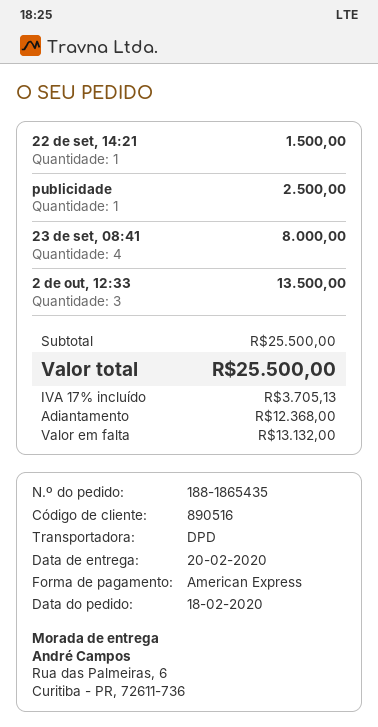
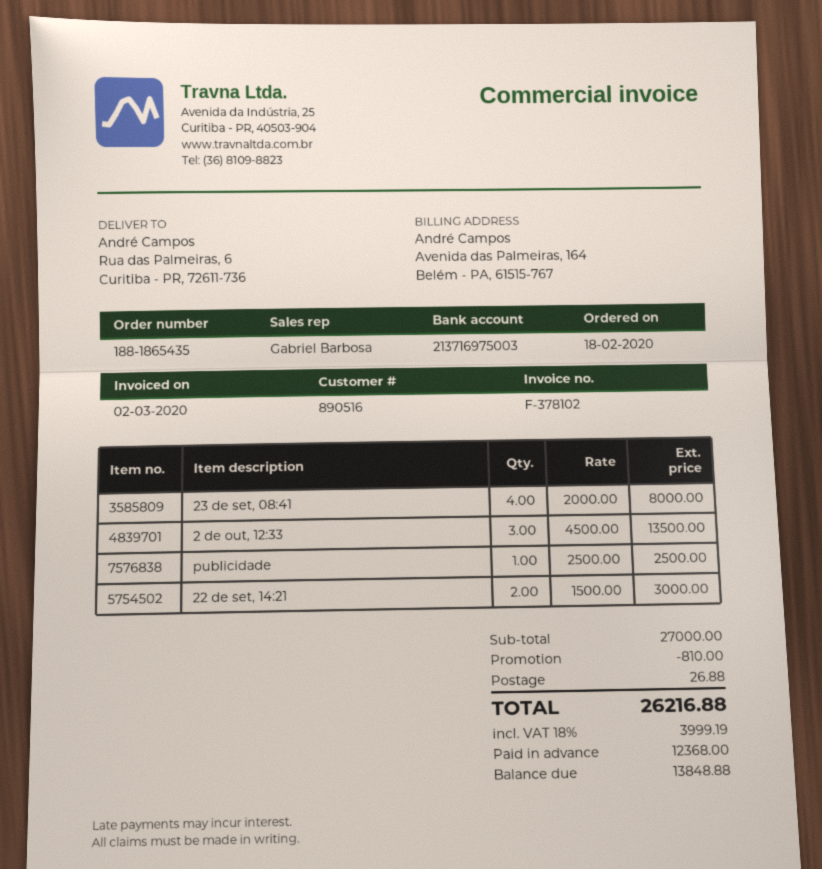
22 de set, 14:21: 1 for 1500.00 -> 2 for 3000.00
subtotal: 25500.00 -> 27000.00
discount: none -> 810.00
shipping: none -> 26.88
tax: 17% = 3705.13 -> 18% = 3999.19
total: 25500.00 -> 26216.88
balance: 13132.00 -> 13848.88

